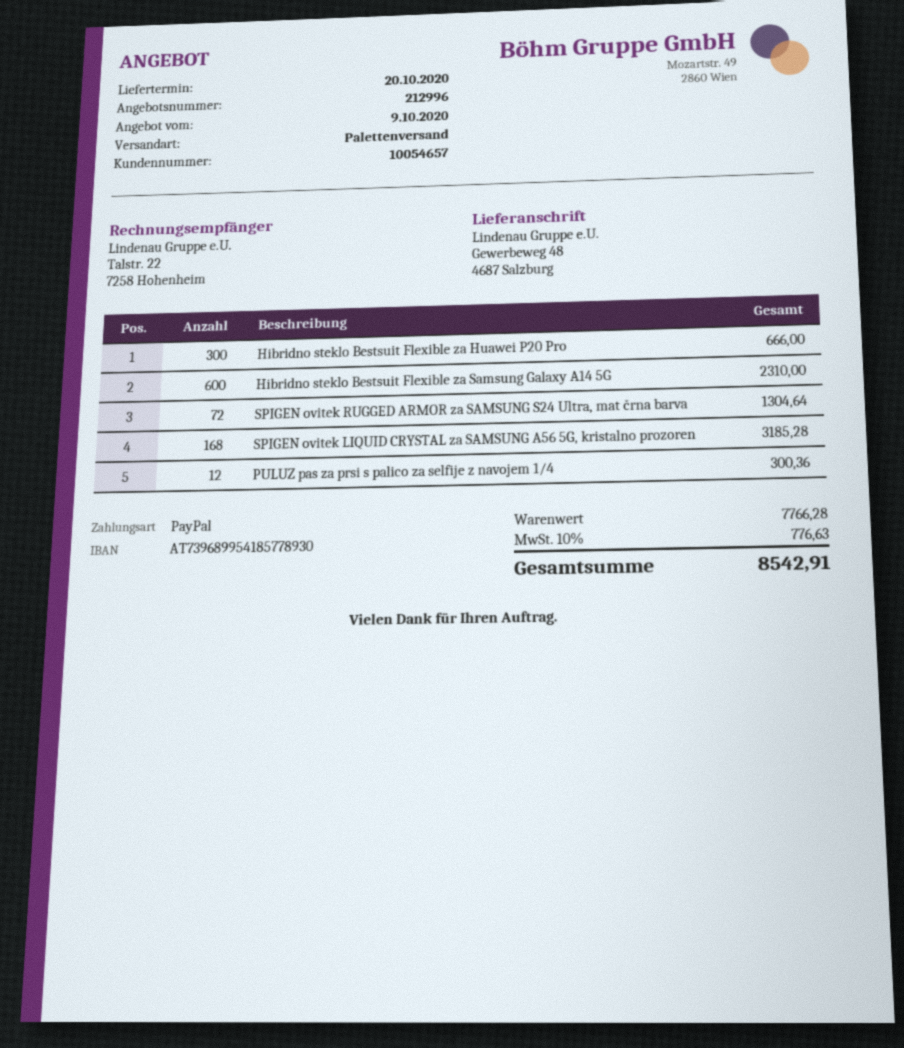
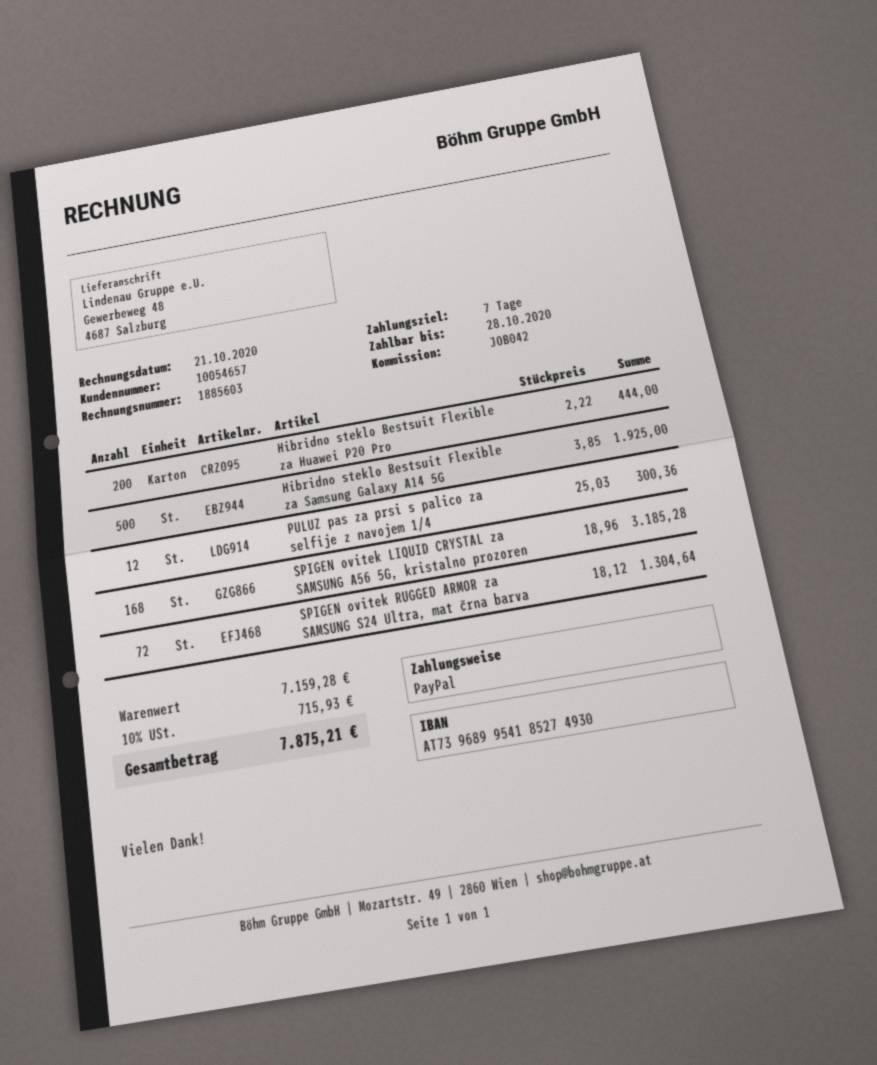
bank account: AT739689954185778930 -> AT739689954185274930
Hibridno steklo Bestsuit Flexible za Huawei P20 Pro: 300 for 666.00 -> 200 for 444.00
Hibridno steklo Bestsuit Flexible za Samsung Galaxy A14 5G: 600 for 2310.00 -> 500 for 1925.00
subtotal: 7766.28 -> 7159.28
tax: 10% = 776.63 -> 10% = 715.93
total: 8542.91 -> 7875.21

